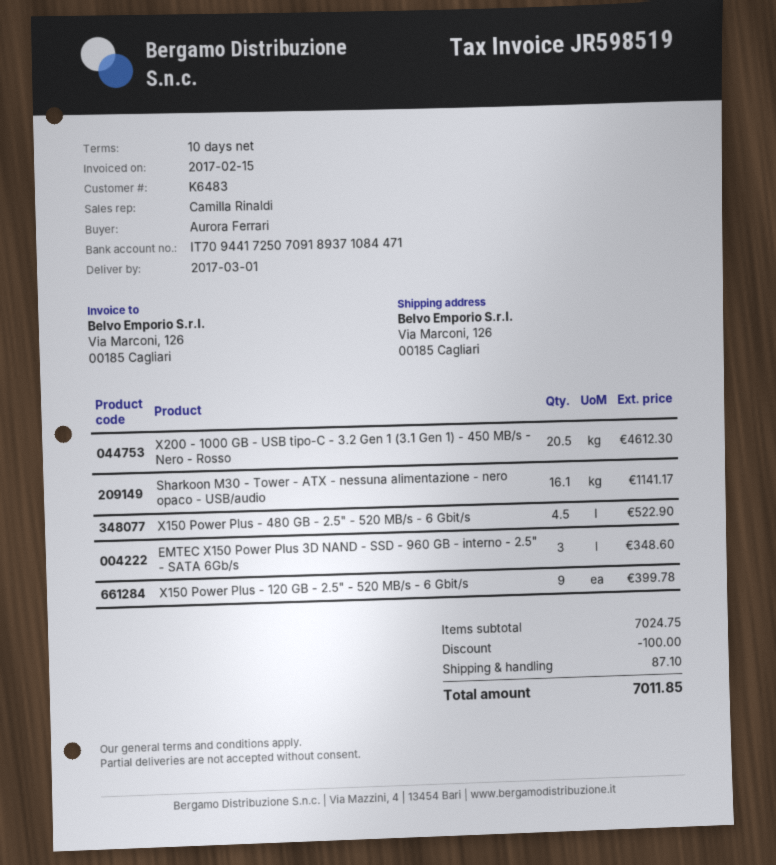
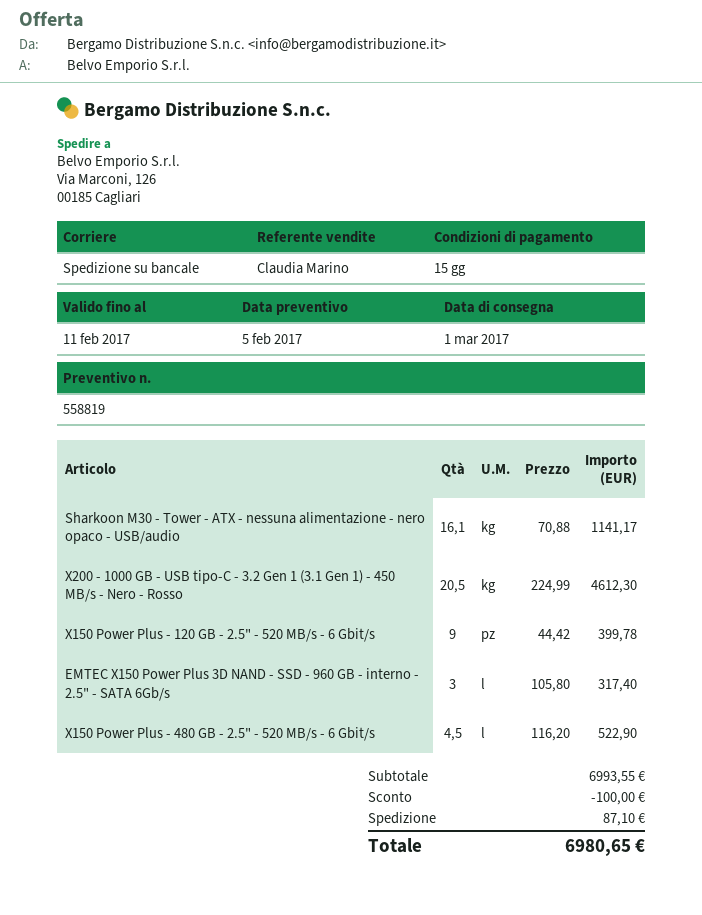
payment terms: 10 days -> 15 days
sales rep: Camilla Rinaldi -> Claudia Marino
EMTEC X150 Power Plus 3D NAND - SSD - 960 GB - interno - 2.5" - SATA 6Gb/s: 3 for 348.60 -> 3 for 317.40
subtotal: 7024.75 -> 6993.55
total: 7011.85 -> 6980.65

